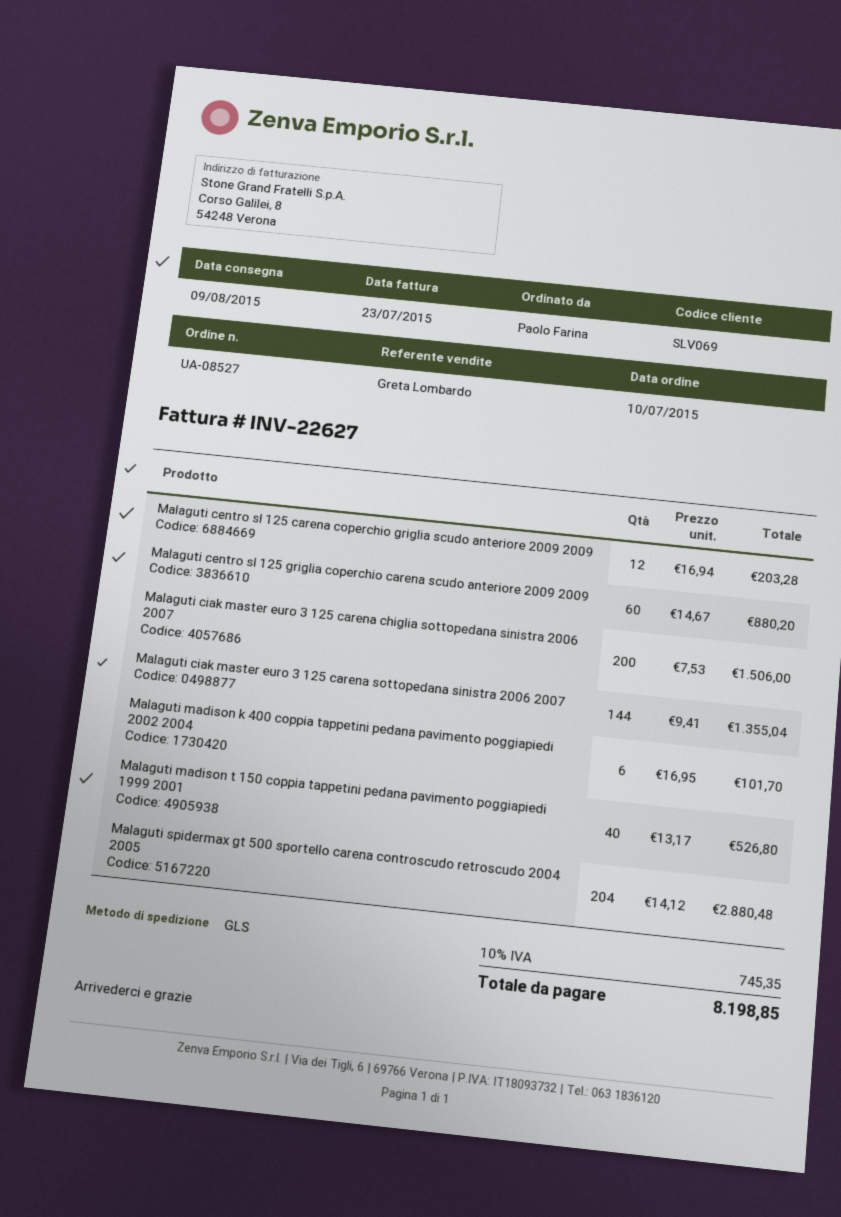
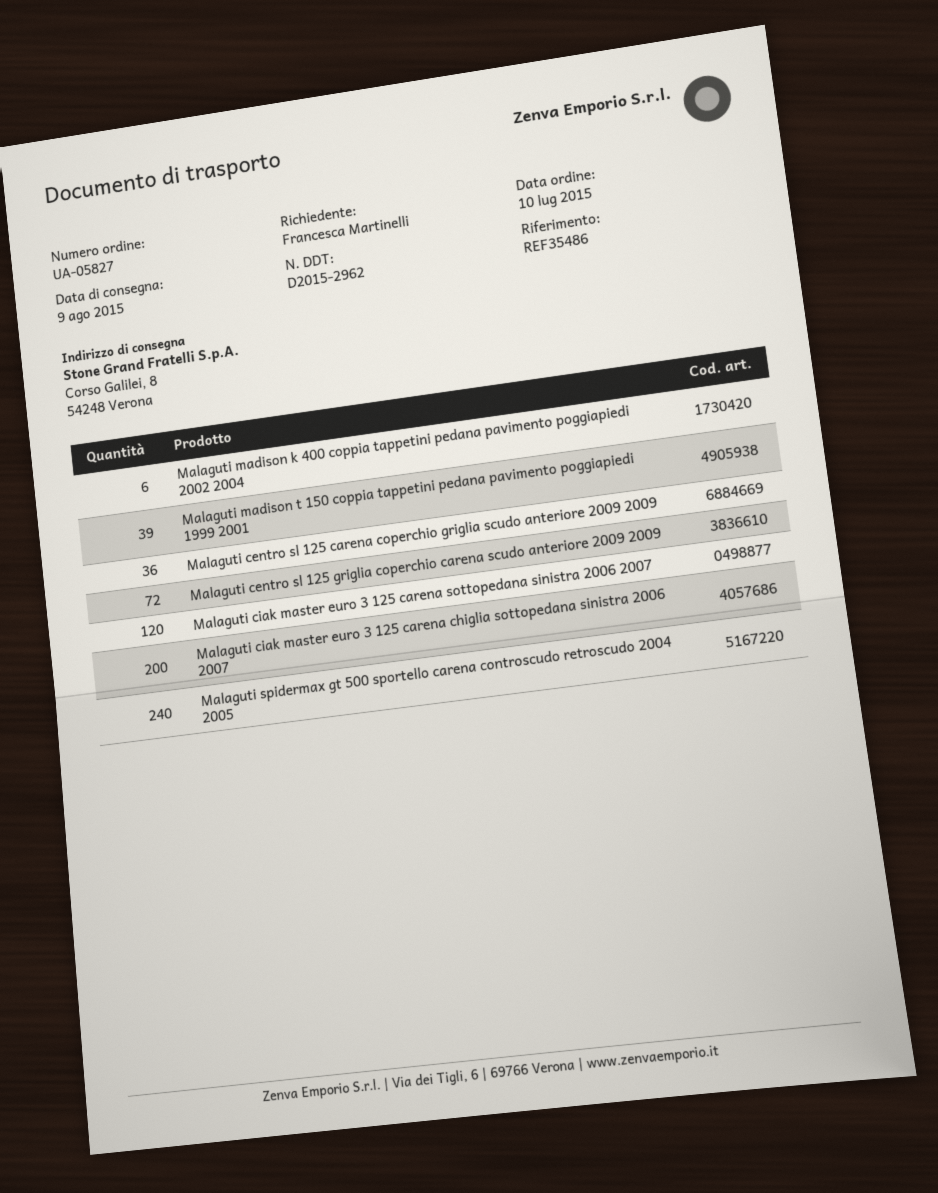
order number: UA-08527 -> UA-05827
ordered by: Paolo Farina -> Francesca Martinelli
Malaguti centro sl 125 carena coperchio griglia scudo anteriore 2009 2009: 12 -> 36
Malaguti centro sl 125 griglia coperchio carena scudo anteriore 2009 2009: 60 -> 72
Malaguti ciak master euro 3 125 carena sottopedana sinistra 2006 2007: 144 -> 120
Malaguti madison t 150 coppia tappetini pedana pavimento poggiapiedi 1999 2001: 40 -> 39
Malaguti spidermax gt 500 sportello carena controscudo retroscudo 2004 2005: 204 -> 240

